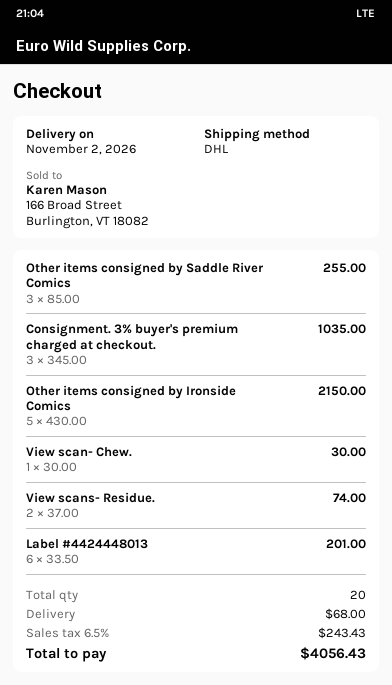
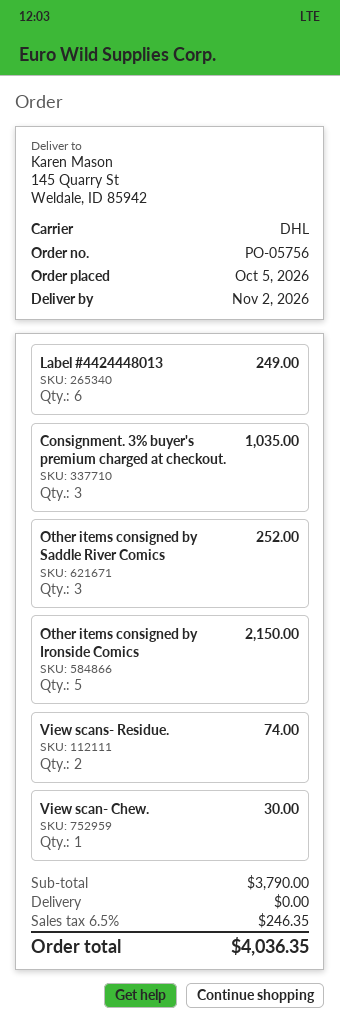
Other items consigned by Saddle River Comics: 3 for 255.00 -> 3 for 252.00
Label #4424448013: 6 for 201.00 -> 6 for 249.00
shipping: 68.00 -> 0.00
tax: 6.5% = 243.43 -> 6.5% = 246.35
total: 4056.43 -> 4036.35

